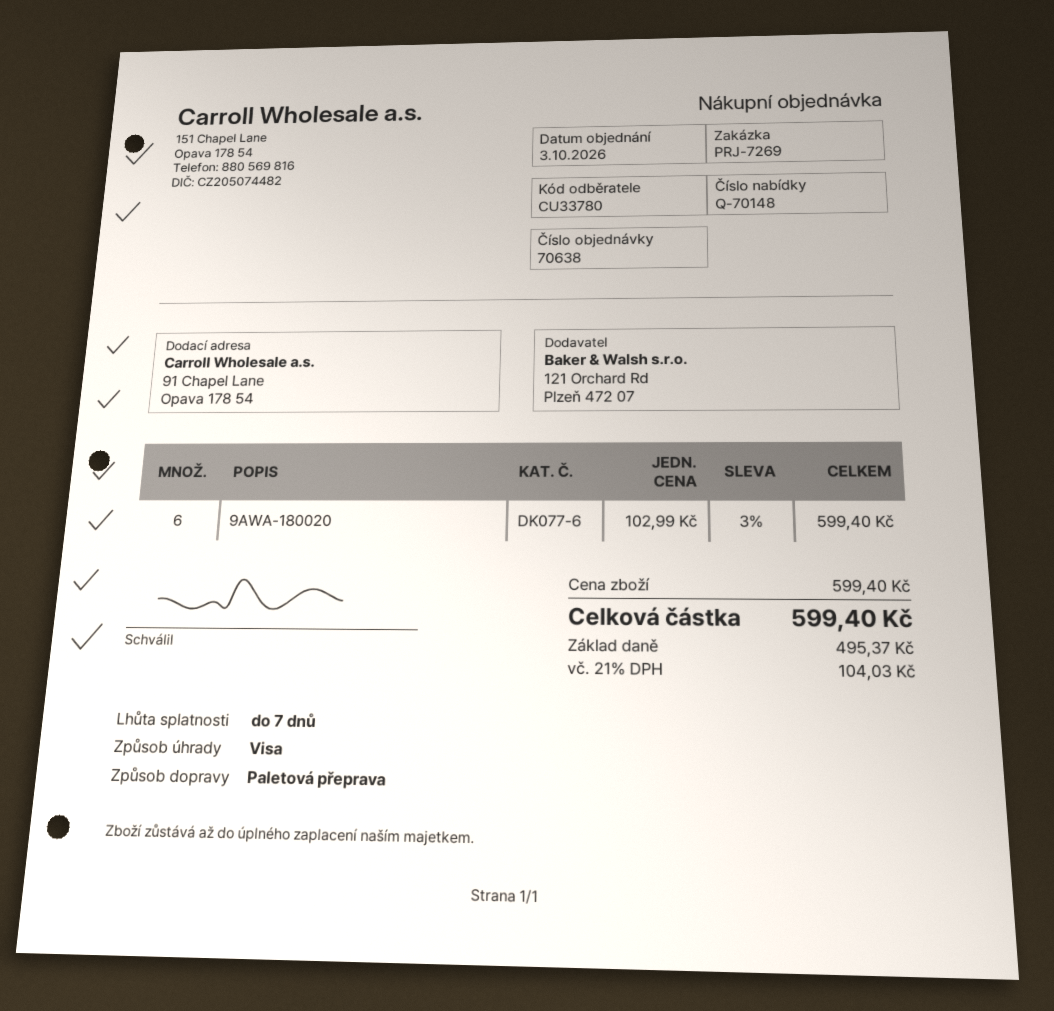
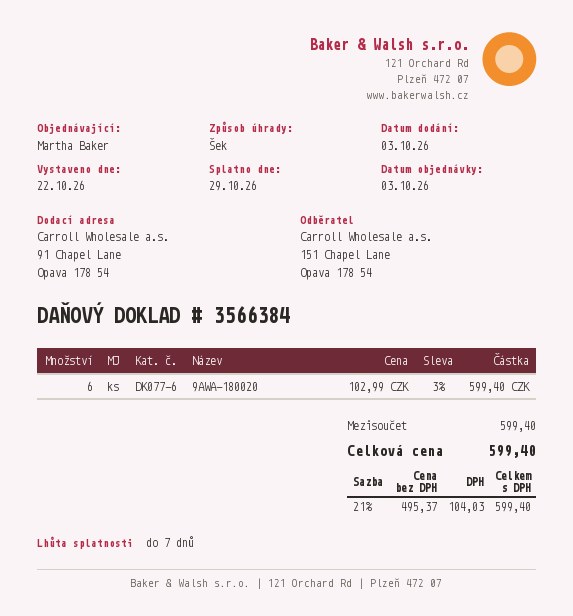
payment method: Visa -> cheque

